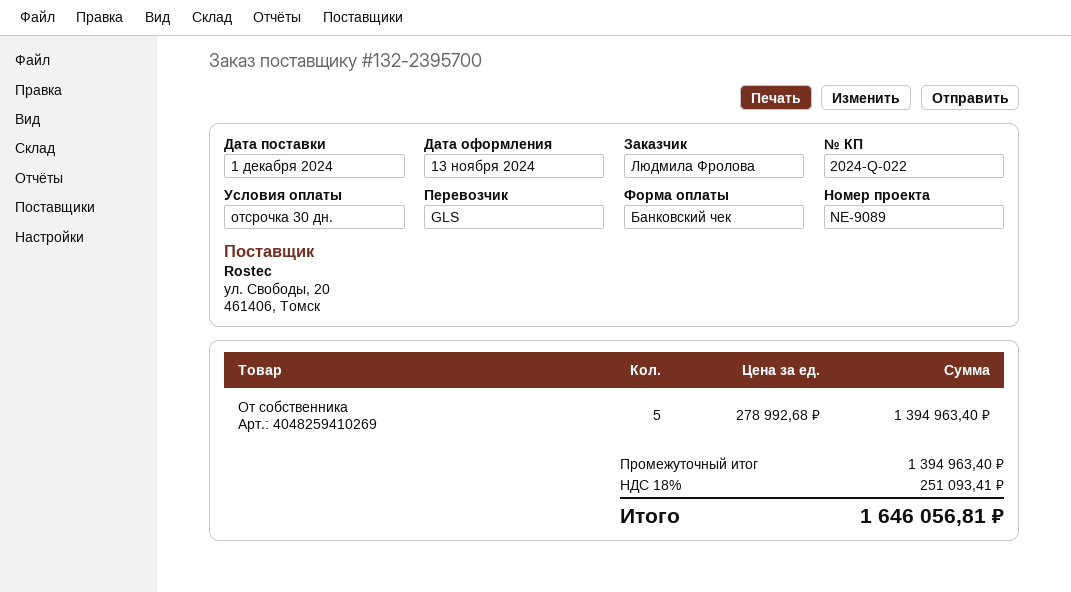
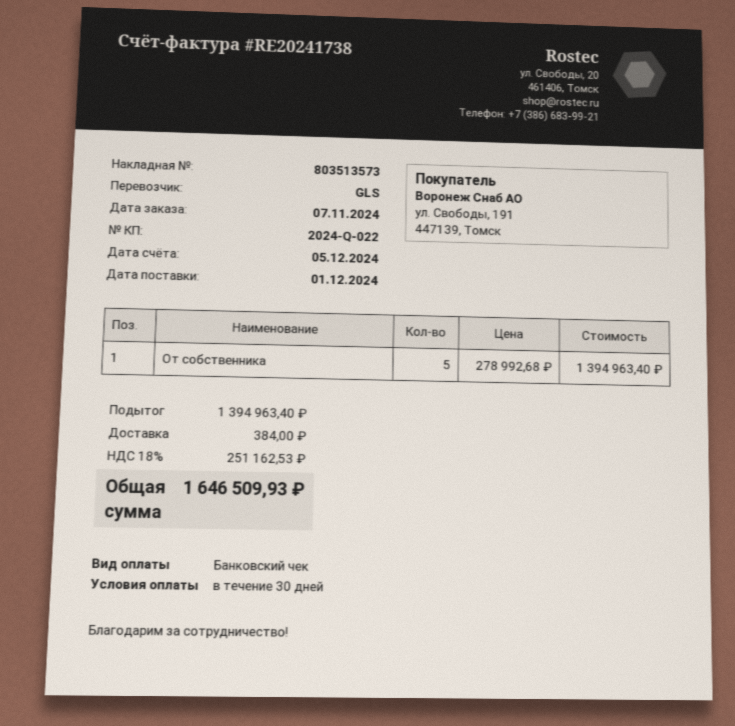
order date: 2024-11-13 -> 2024-11-07
shipping: none -> 384.00
tax: 18% = 251093.41 -> 18% = 251162.53
total: 1646056.81 -> 1646509.93

